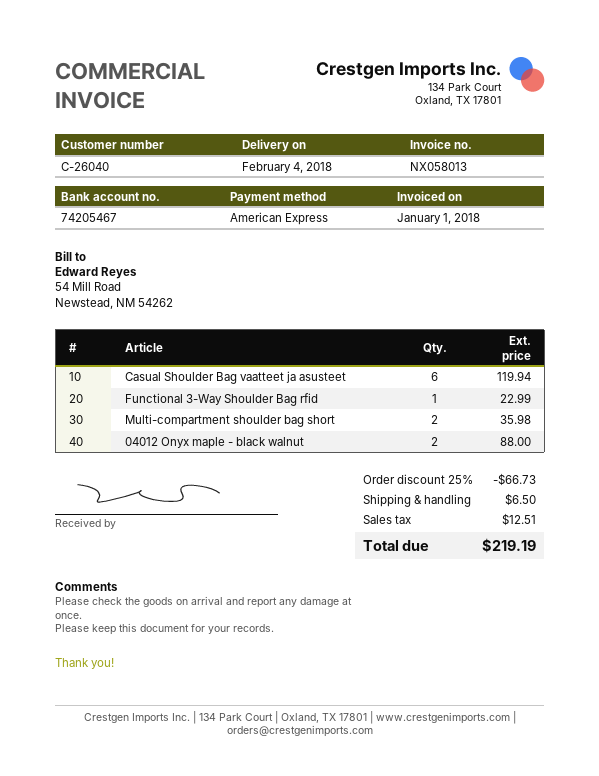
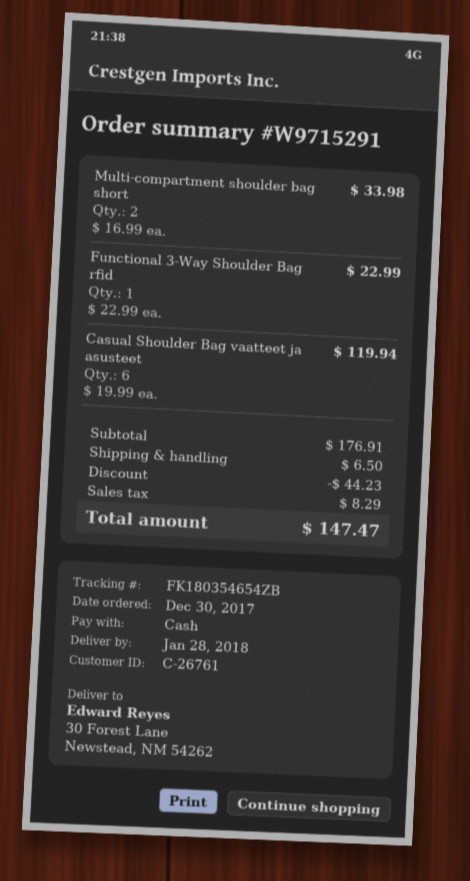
delivery date: 2018-02-04 -> 2018-01-28
customer number: C-26040 -> C-26761
payment method: American Express -> cash
Multi-compartment shoulder bag short: 2 for 35.98 -> 2 for 33.98
04012 Onyx maple - black walnut: 2 for 88.00 -> none
discount: 66.73 -> 44.23
tax: 12.51 -> 8.29
total: 219.19 -> 147.47

